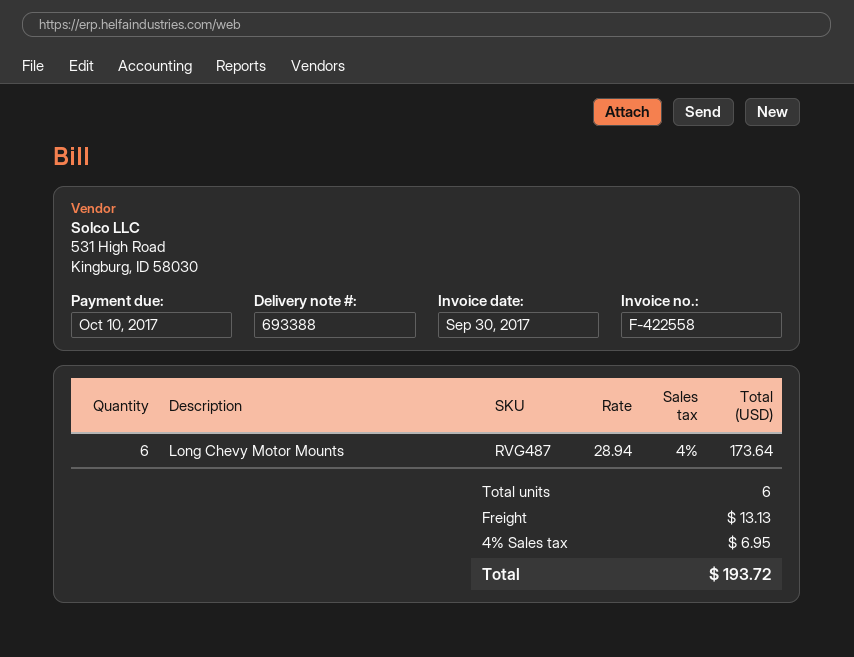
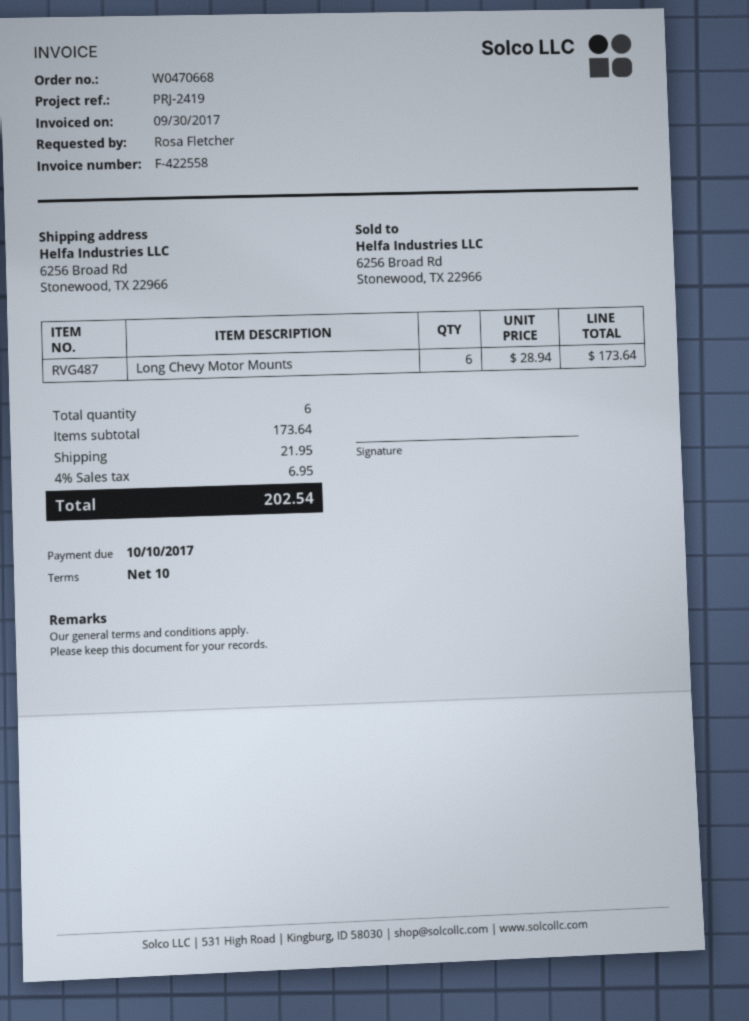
shipping: 13.13 -> 21.95
total: 193.72 -> 202.54

